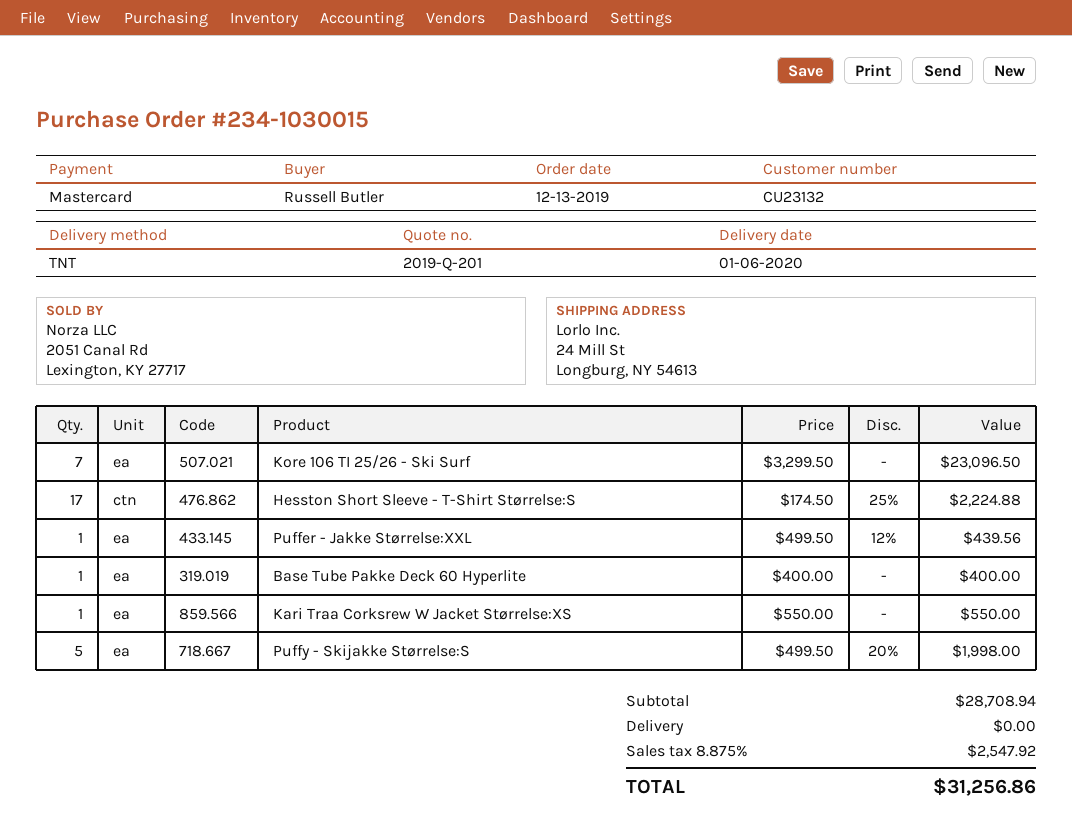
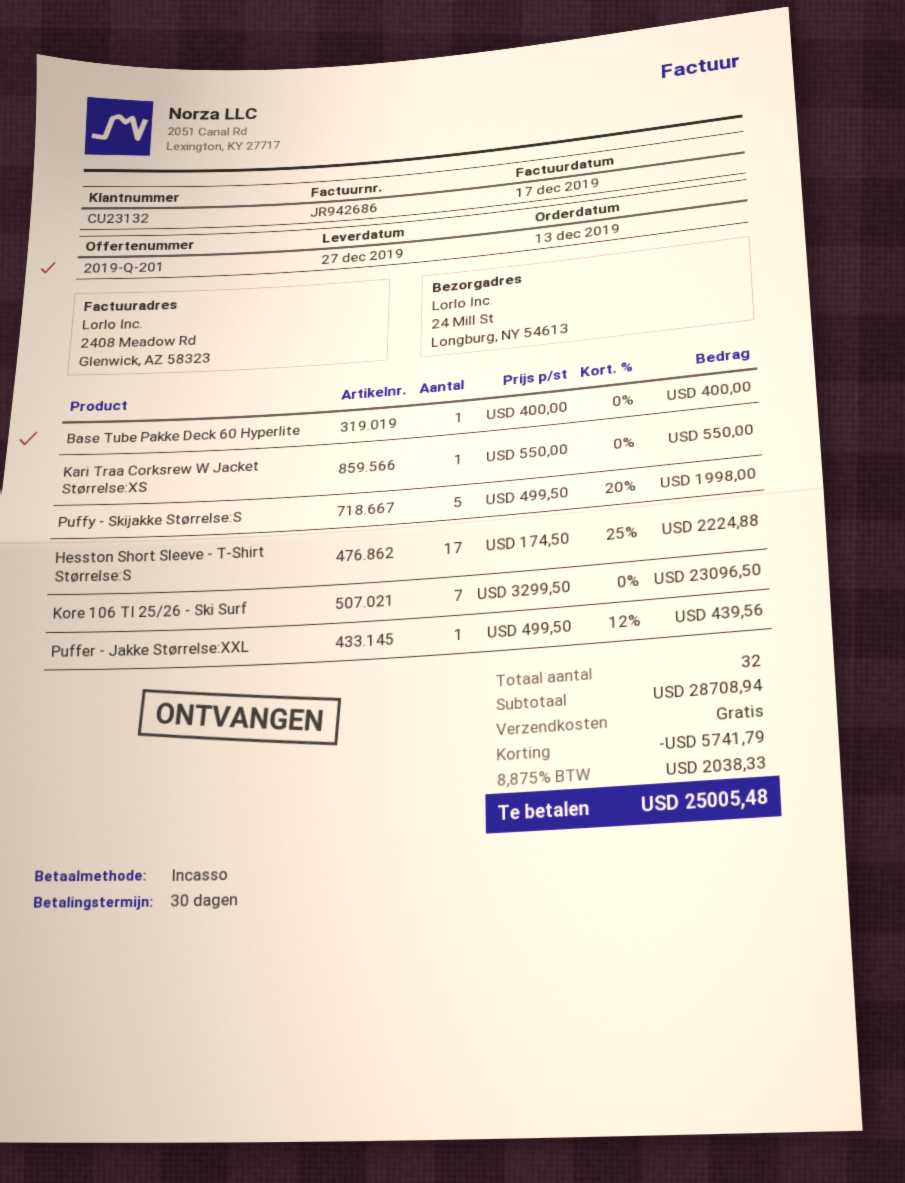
delivery date: 2020-01-06 -> 2019-12-27
payment method: Mastercard -> direct debit
discount: none -> 5741.79
tax: 8.875% = 2547.92 -> 8.875% = 2038.33
total: 31256.86 -> 25005.48

